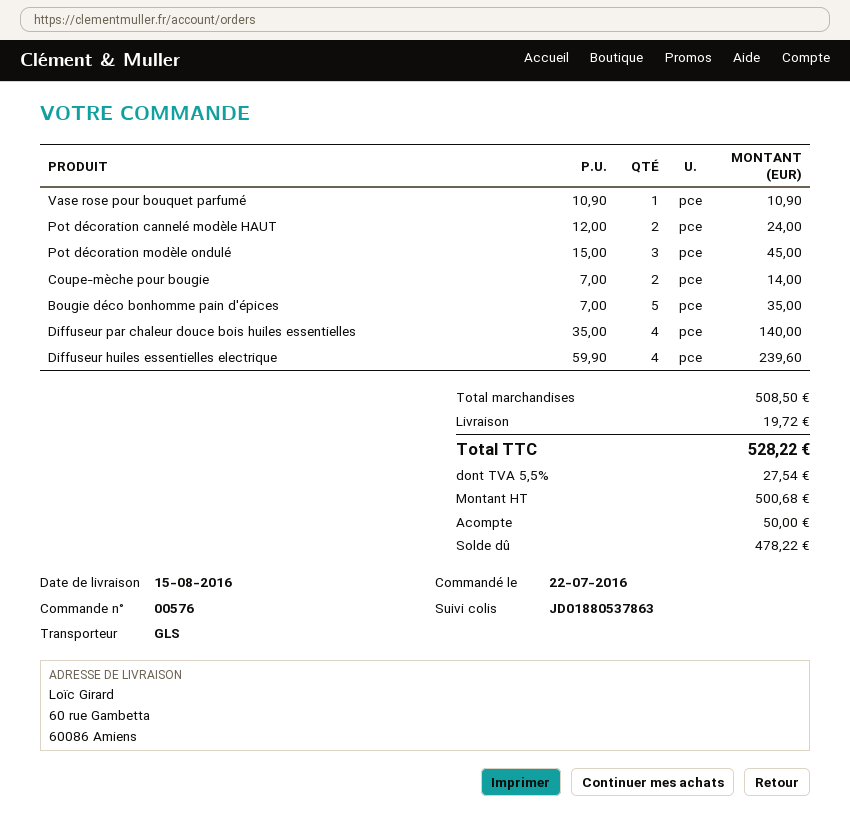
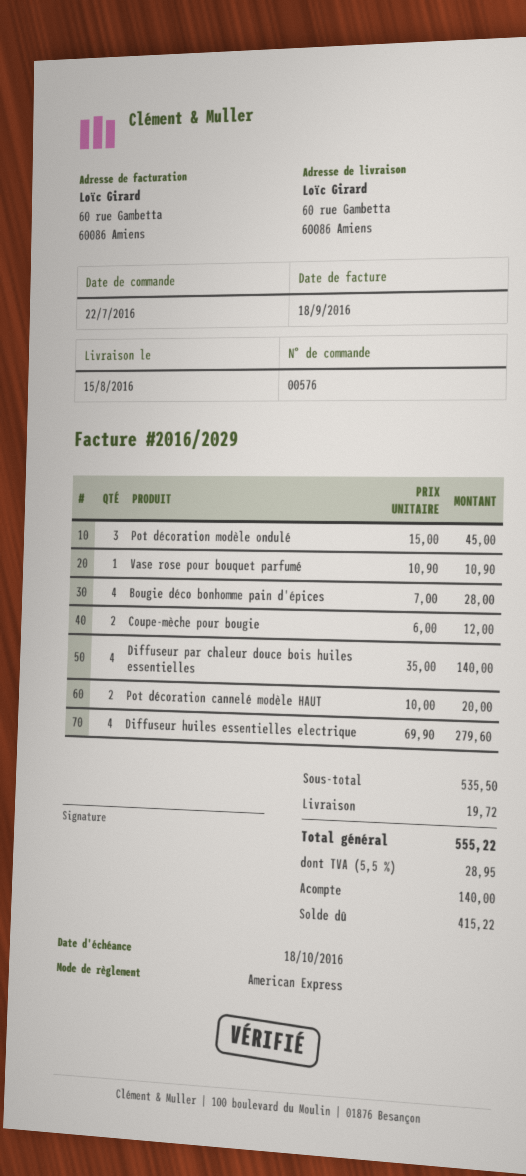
Pot décoration cannelé modèle HAUT: 2 x 12.00 = 24.00 -> 2 x 10.00 = 20.00
Coupe-mèche pour bougie: 2 x 7.00 = 14.00 -> 2 x 6.00 = 12.00
Bougie déco bonhomme pain d'épices: 5 x 7.00 = 35.00 -> 4 x 7.00 = 28.00
Diffuseur huiles essentielles electrique: 4 x 59.90 = 239.60 -> 4 x 69.90 = 279.60
subtotal: 508.50 -> 535.50
tax: 5.5% = 27.54 -> 5.5% = 28.95
total: 528.22 -> 555.22
deposit: 50.00 -> 140.00
balance: 478.22 -> 415.22

